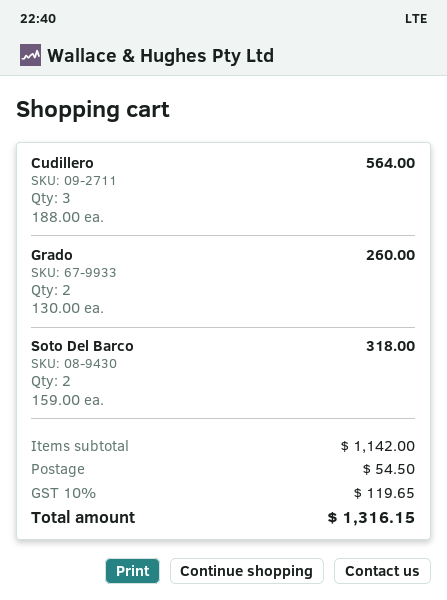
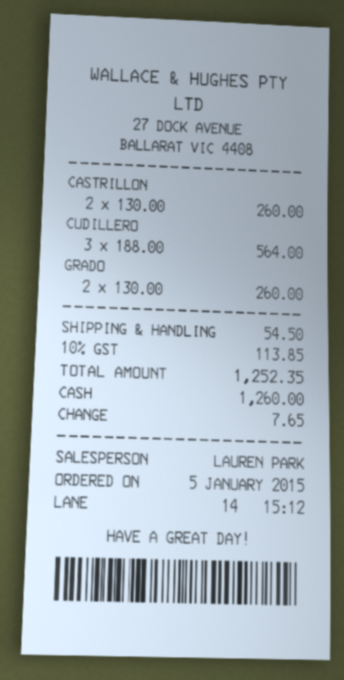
Soto Del Barco: 2 x 159.00 = 318.00 -> none
CASTRILLON: none -> 2 x 130.00 = 260.00
tax: 10% = 119.65 -> 10% = 113.85
total: 1316.15 -> 1252.35

